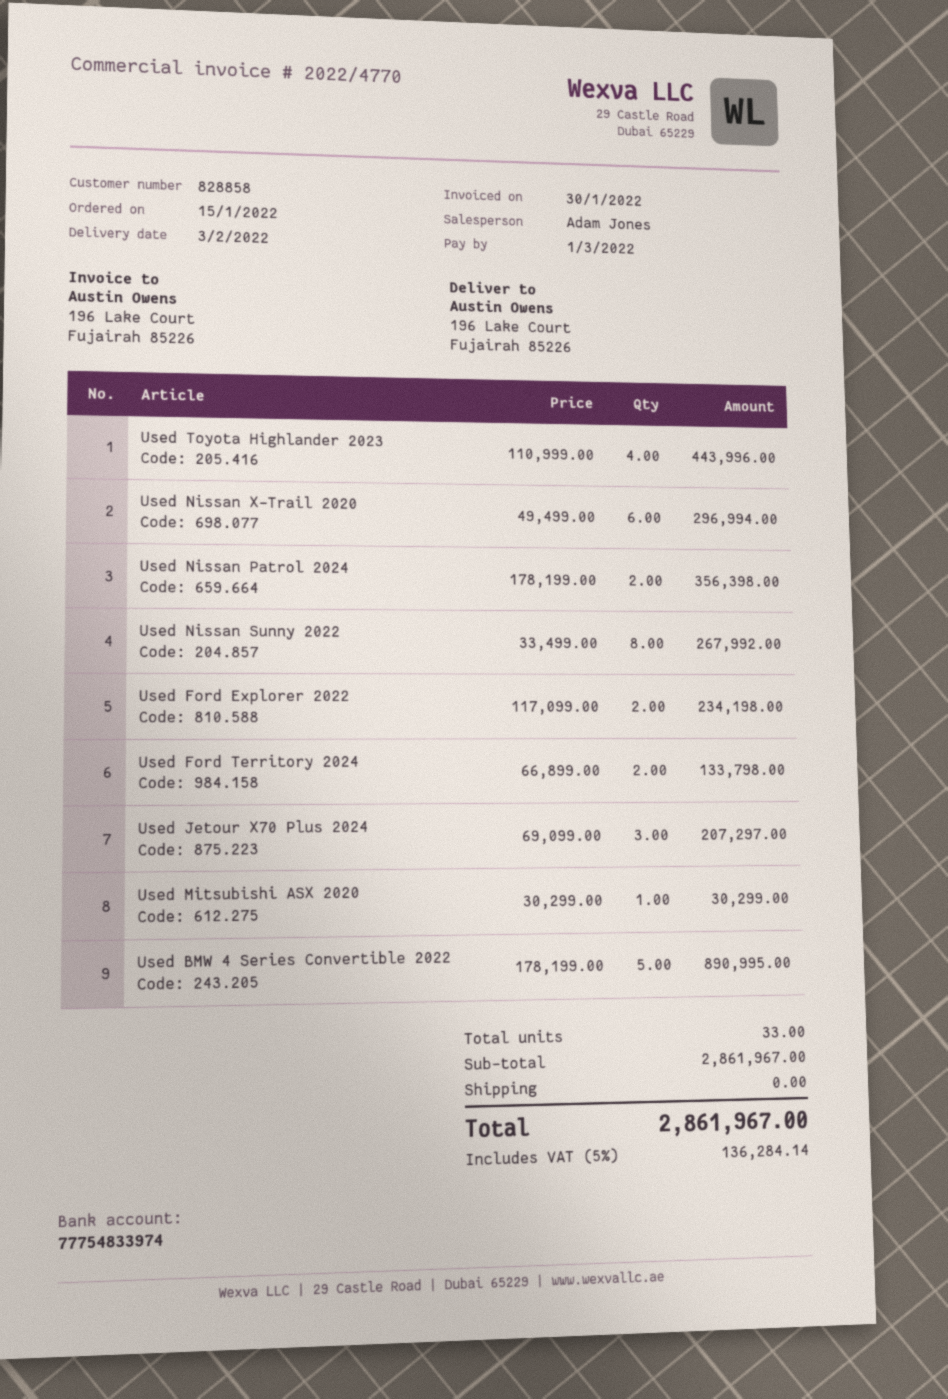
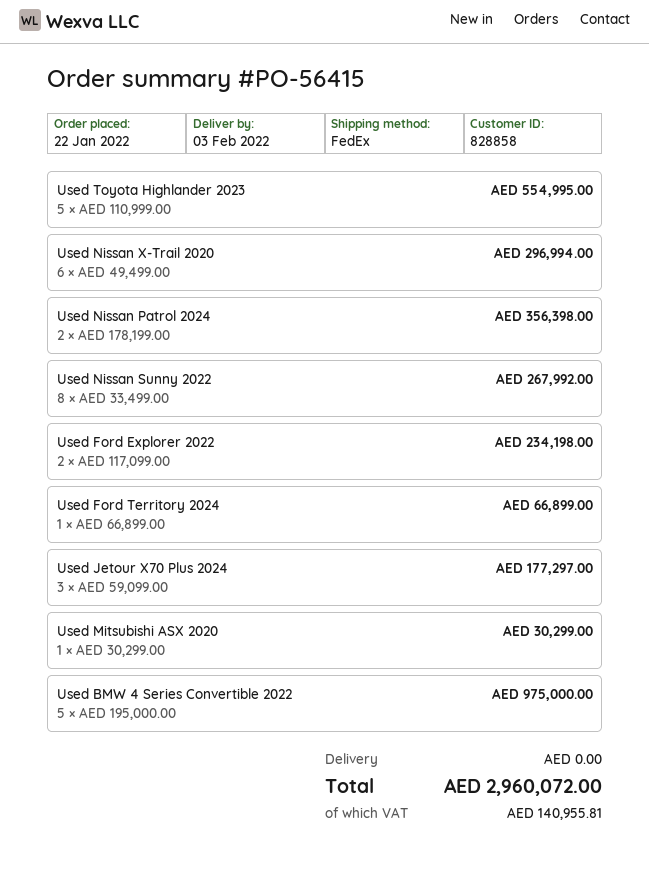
order date: 2022-01-15 -> 2022-01-22
Used Toyota Highlander 2023: 4 x 110999.00 = 443996.00 -> 5 x 110999.00 = 554995.00
Used Ford Territory 2024: 2 x 66899.00 = 133798.00 -> 1 x 66899.00 = 66899.00
Used Jetour X70 Plus 2024: 3 x 69099.00 = 207297.00 -> 3 x 59099.00 = 177297.00
Used BMW 4 Series Convertible 2022: 5 x 178199.00 = 890995.00 -> 5 x 195000.00 = 975000.00
tax: 136284.14 -> 140955.81
total: 2861967.00 -> 2960072.00

